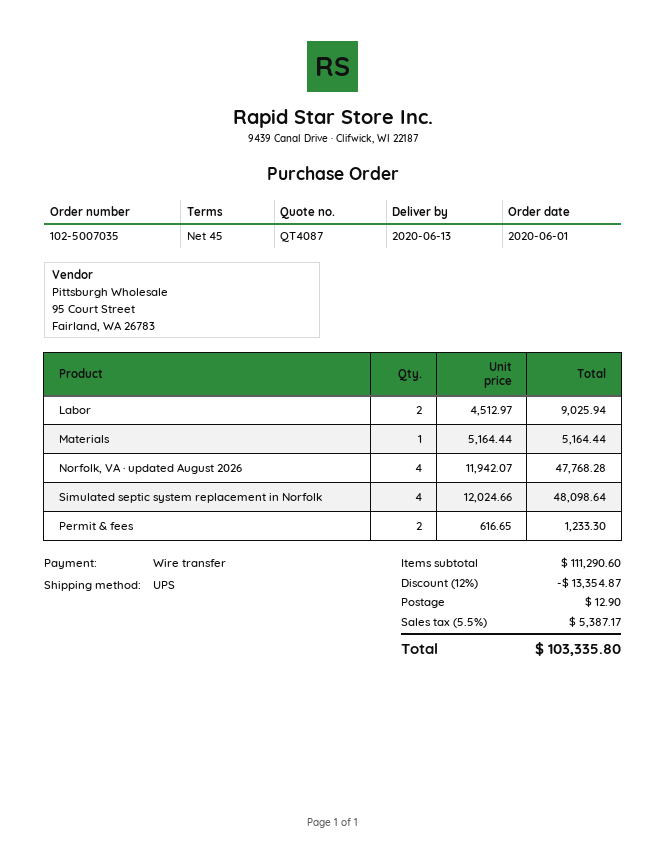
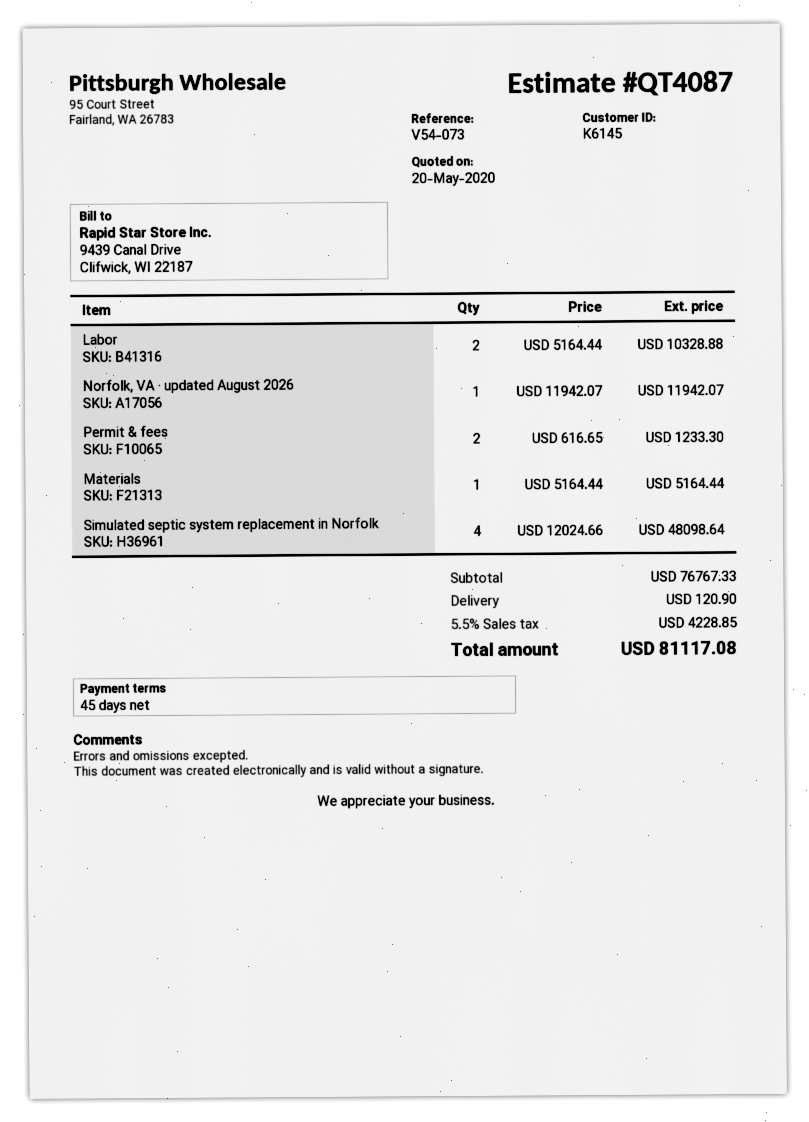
Labor: 2 x 4512.97 = 9025.94 -> 2 x 5164.44 = 10328.88
Norfolk, VA · updated August 2026: 4 x 11942.07 = 47768.28 -> 1 x 11942.07 = 11942.07
subtotal: 111290.60 -> 76767.33
discount: 12% = 13354.87 -> none
shipping: 12.90 -> 120.90
tax: 5.5% = 5387.17 -> 5.5% = 4228.85
total: 103335.80 -> 81117.08

